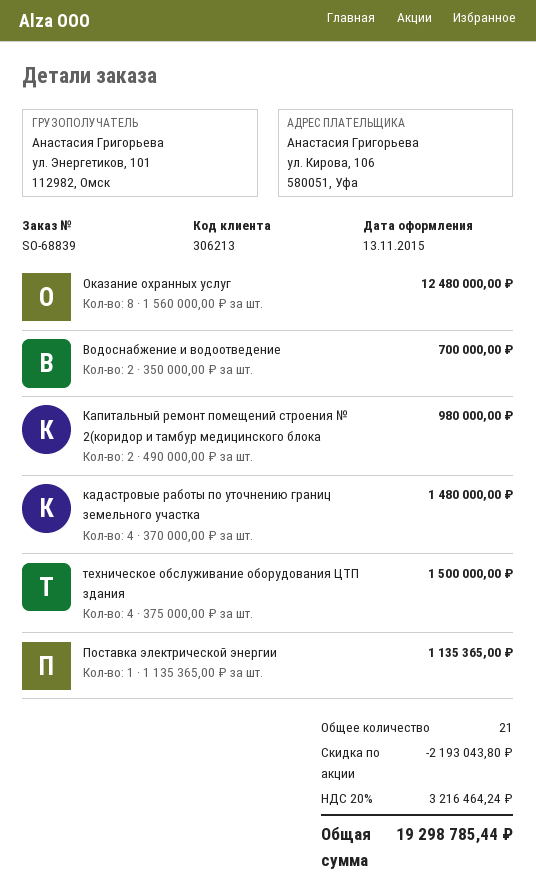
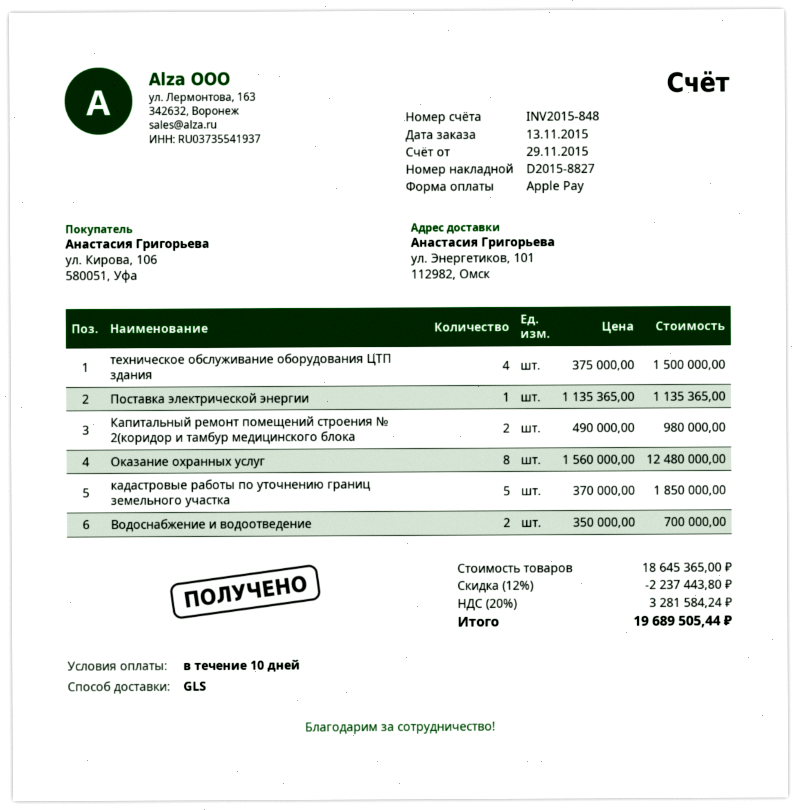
кадастровые работы по уточнению границ земельного участка: 4 x 370000.00 = 1480000.00 -> 5 x 370000.00 = 1850000.00
discount: 2193043.80 -> 2237443.80
tax: 20% = 3216464.24 -> 20% = 3281584.24
total: 19298785.44 -> 19689505.44

